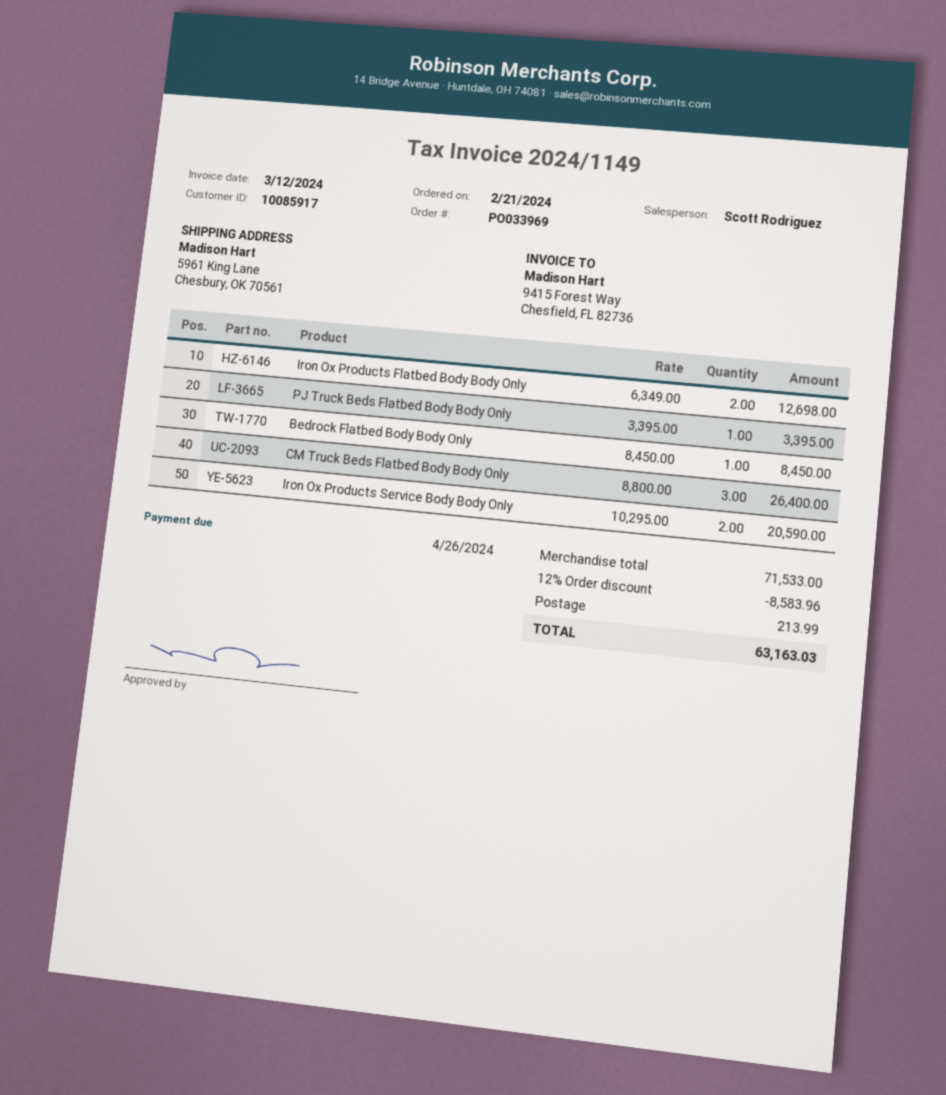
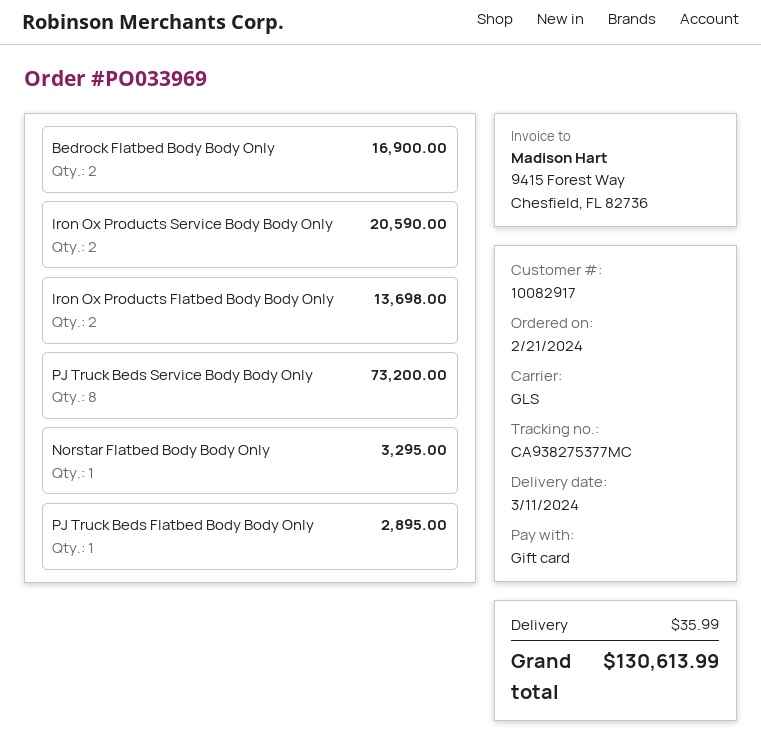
customer number: 10085917 -> 10082917
Iron Ox Products Flatbed Body Body Only: 2 for 12698.00 -> 2 for 13698.00
PJ Truck Beds Flatbed Body Body Only: 1 for 3395.00 -> 1 for 2895.00
Bedrock Flatbed Body Body Only: 1 for 8450.00 -> 2 for 16900.00
CM Truck Beds Flatbed Body Body Only: 3 for 26400.00 -> none
PJ Truck Beds Service Body Body Only: none -> 8 for 73200.00
Norstar Flatbed Body Body Only: none -> 1 for 3295.00
discount: 12% = 8583.96 -> none
shipping: 213.99 -> 35.99
total: 63163.03 -> 130613.99

